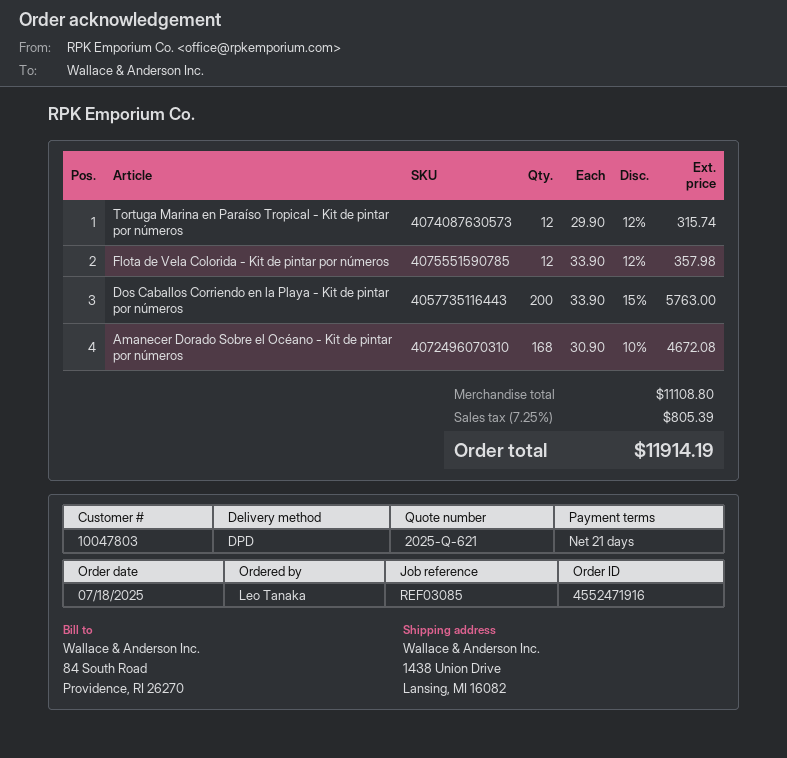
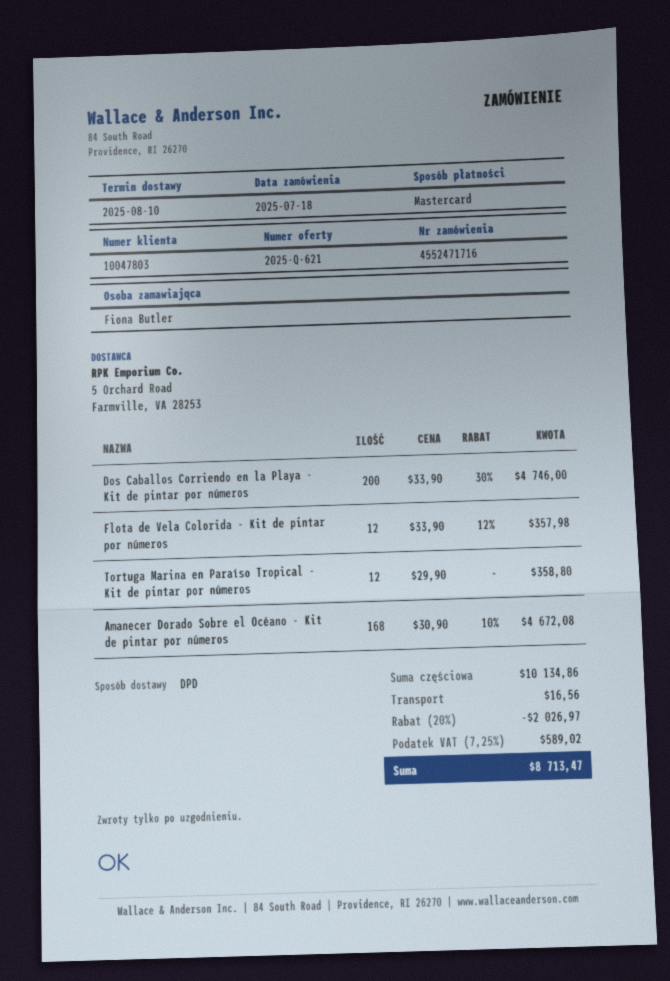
order number: 4552471916 -> 4552471716
ordered by: Leo Tanaka -> Fiona Butler
Tortuga Marina en Paraíso Tropical - Kit de pintar por números: 12 x 29.90 - 12% = 315.74 -> 12 x 29.90 = 358.80
Dos Caballos Corriendo en la Playa - Kit de pintar por números: 200 x 33.90 - 15% = 5763.00 -> 200 x 33.90 - 30% = 4746.00
subtotal: 11108.80 -> 10134.86
discount: none -> 20% = 2026.97
shipping: none -> 16.56
tax: 7.25% = 805.39 -> 7.25% = 589.02
total: 11914.19 -> 8713.47

